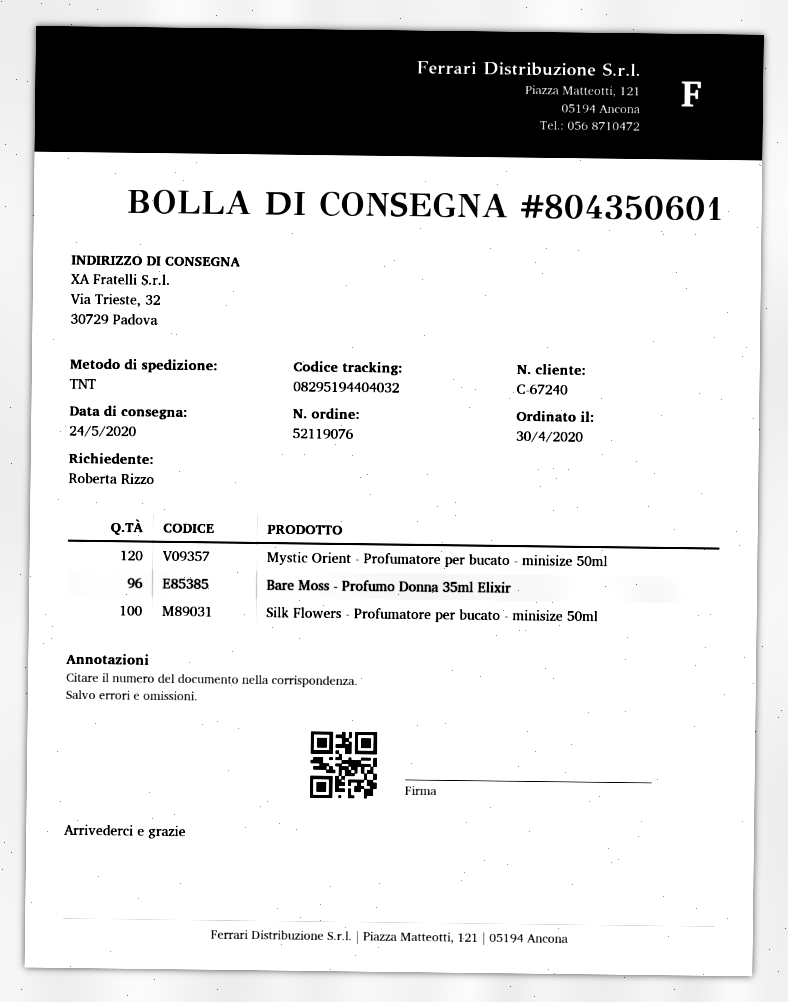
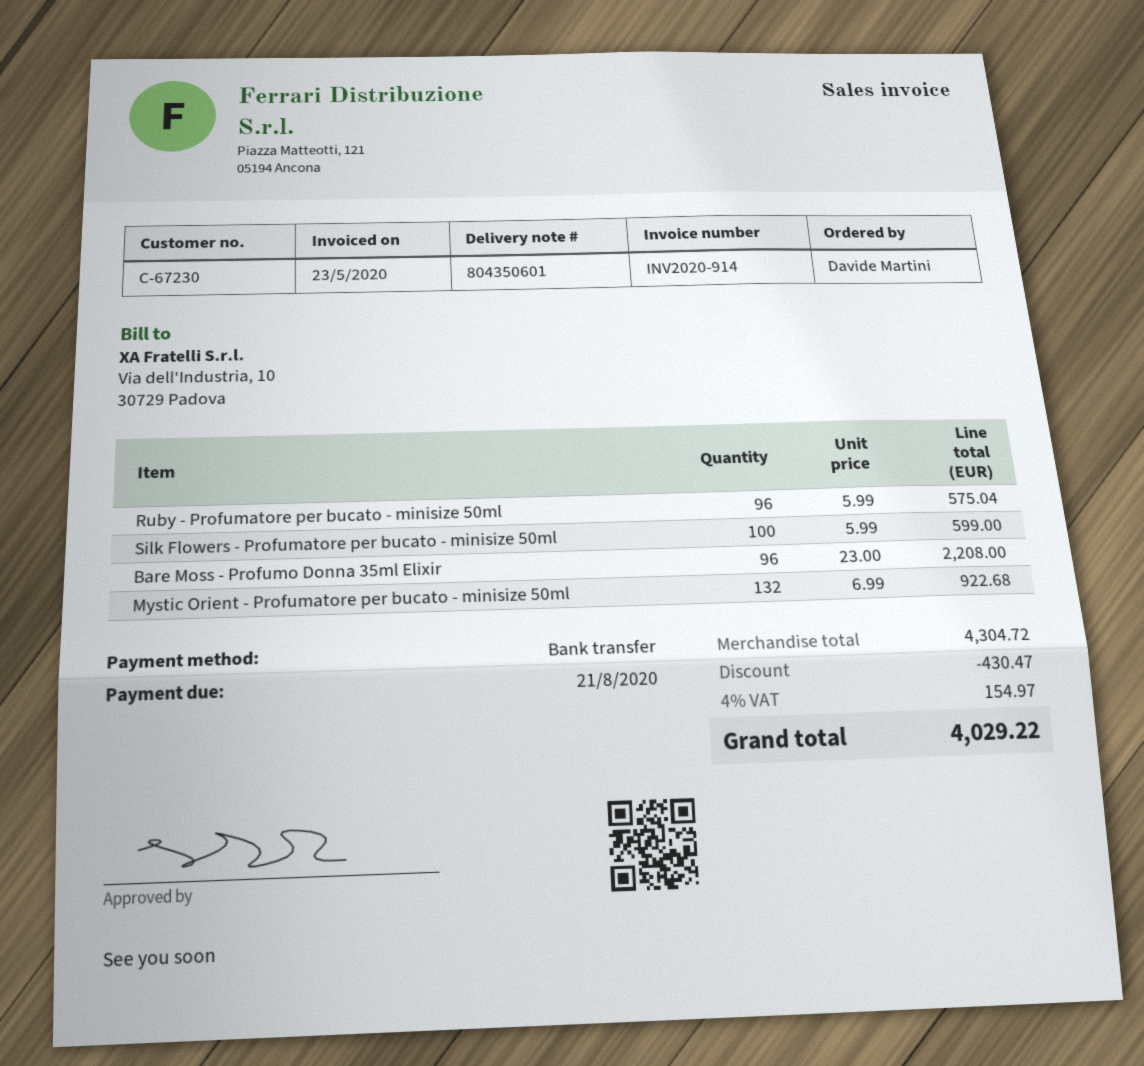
customer number: C-67240 -> C-67230
ordered by: Roberta Rizzo -> Davide Martini
Mystic Orient - Profumatore per bucato - minisize 50ml: 120 -> 132
Ruby - Profumatore per bucato - minisize 50ml: none -> 96

